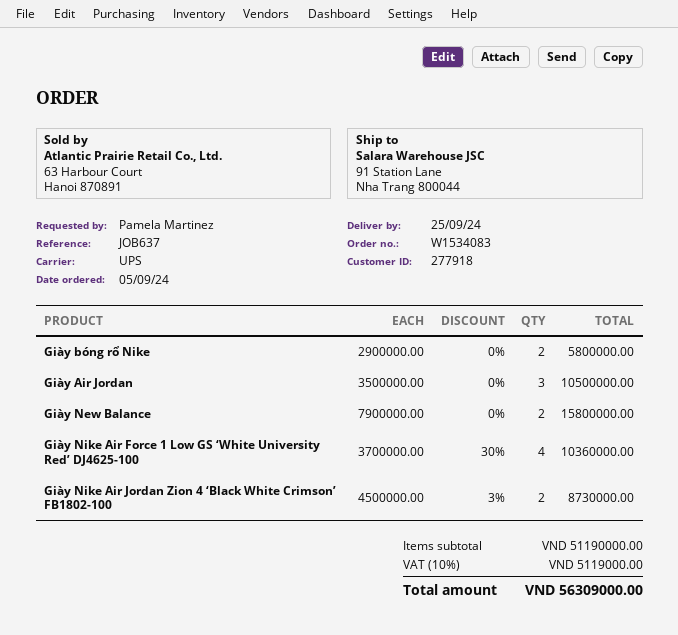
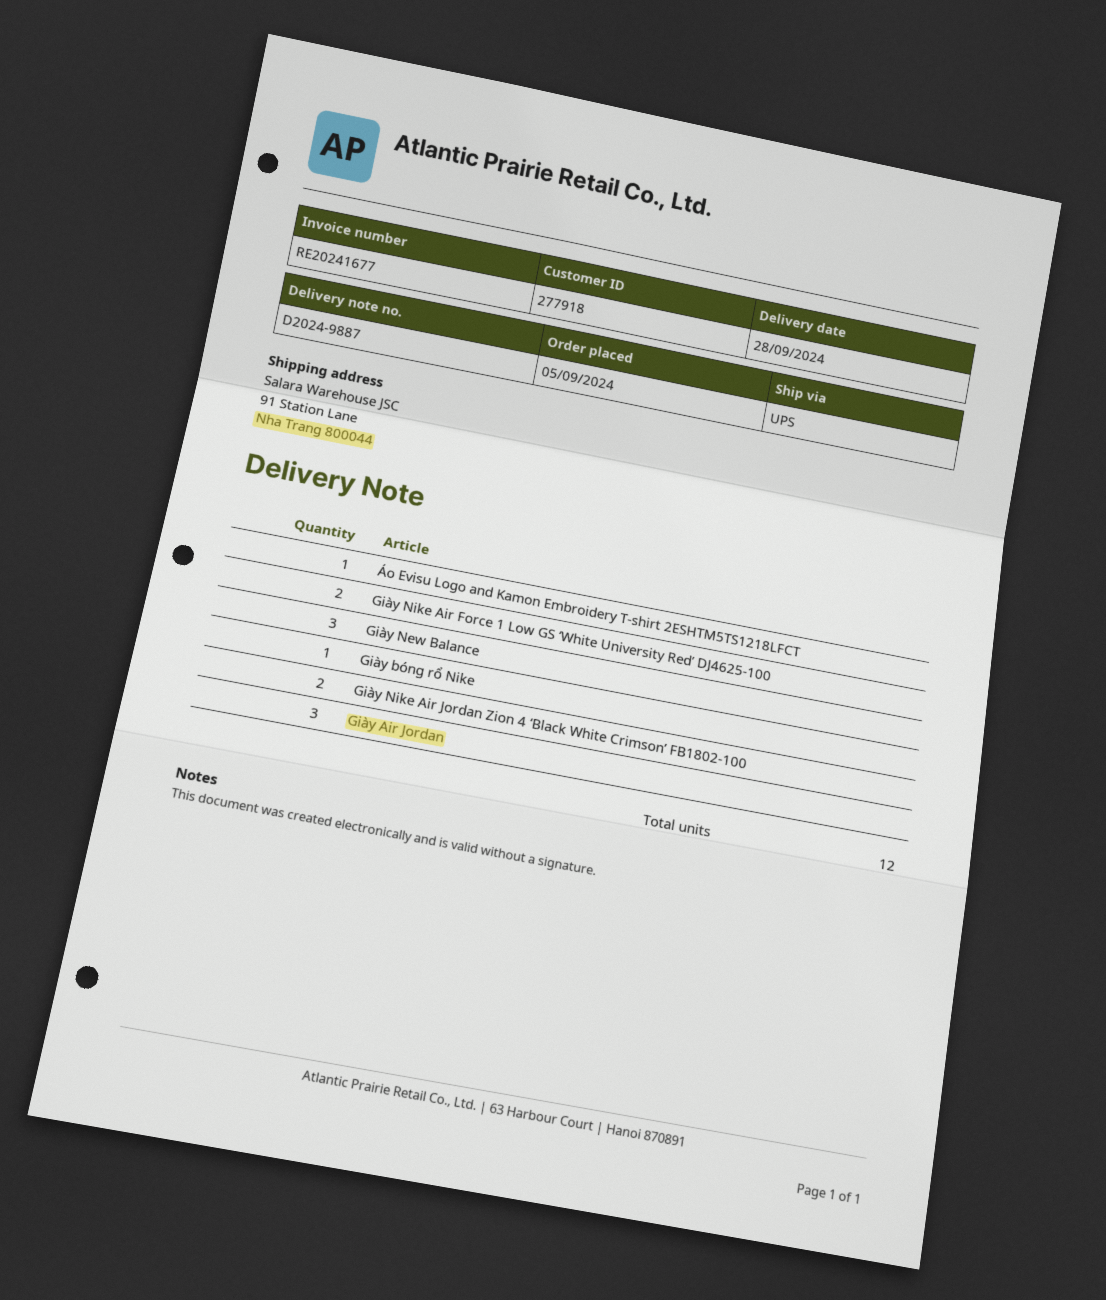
delivery date: 2024-09-25 -> 2024-09-28
Giày bóng rổ Nike: 2 -> 1
Giày New Balance: 2 -> 3
Giày Nike Air Force 1 Low GS ‘White University Red’ DJ4625-100: 4 -> 2
Áo Evisu Logo and Kamon Embroidery T-shirt 2ESHTM5TS1218LFCT: none -> 1

